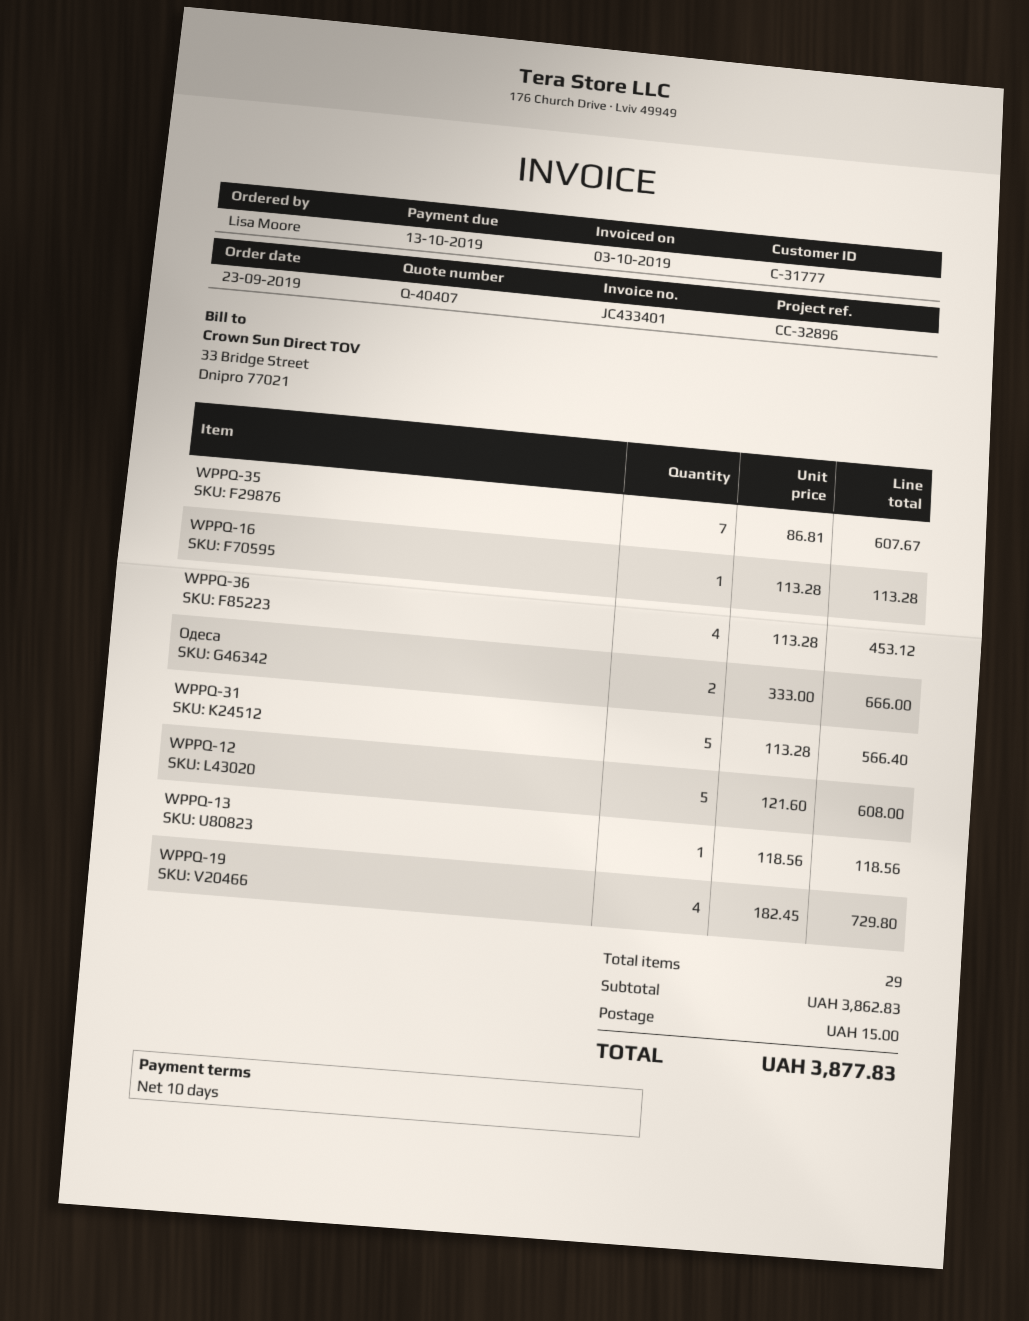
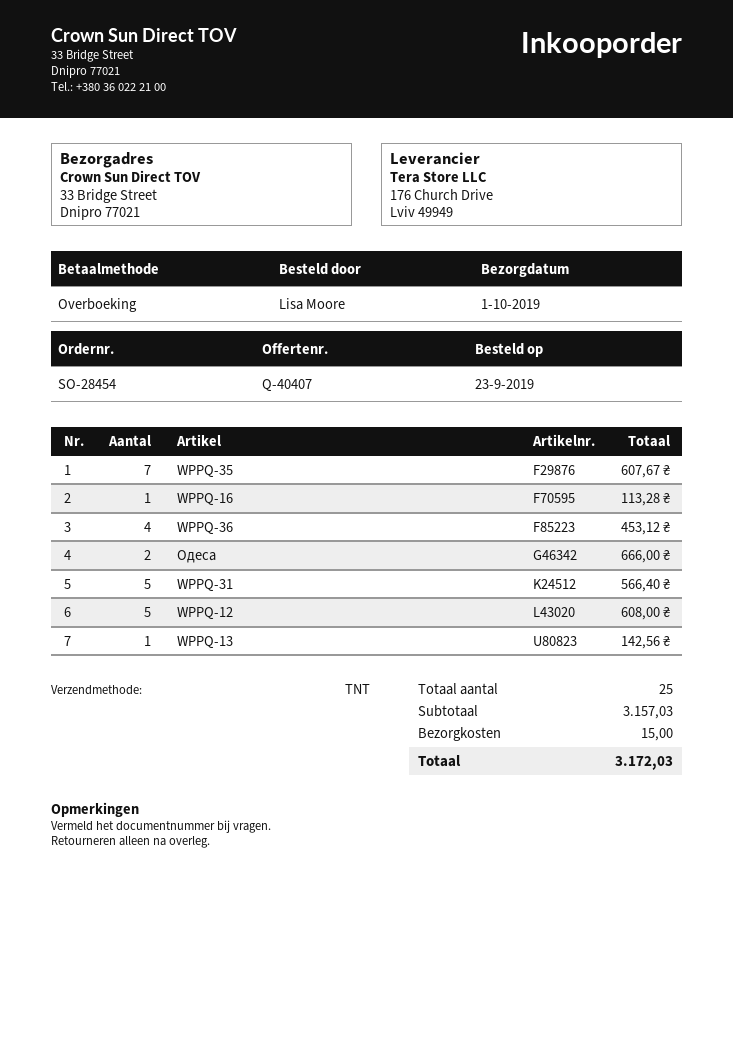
WPPQ-13: 1 for 118.56 -> 1 for 142.56
WPPQ-19: 4 for 729.80 -> none
total quantity: 29 -> 25
subtotal: 3862.83 -> 3157.03
total: 3877.83 -> 3172.03

